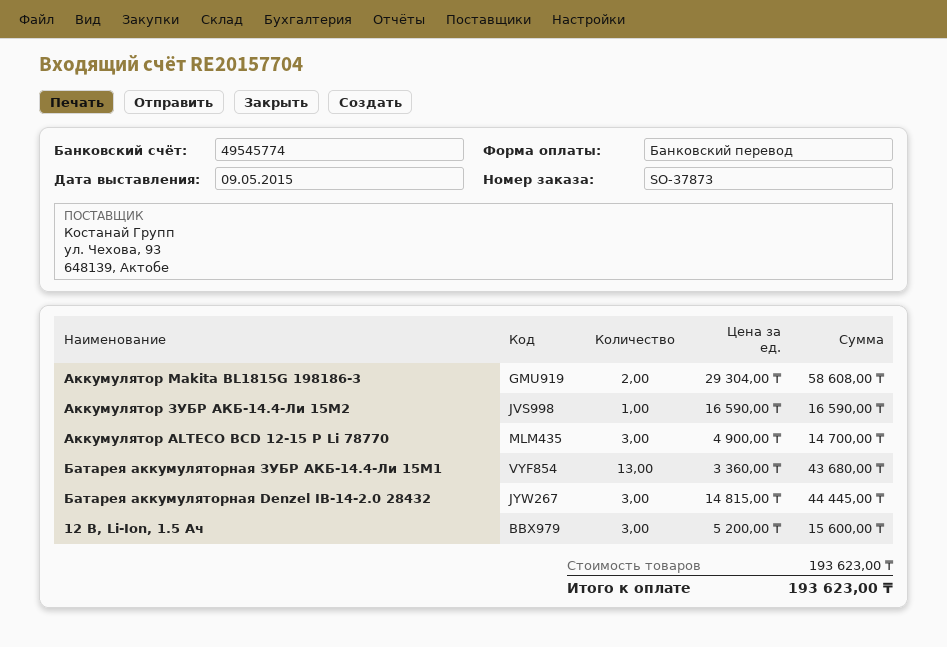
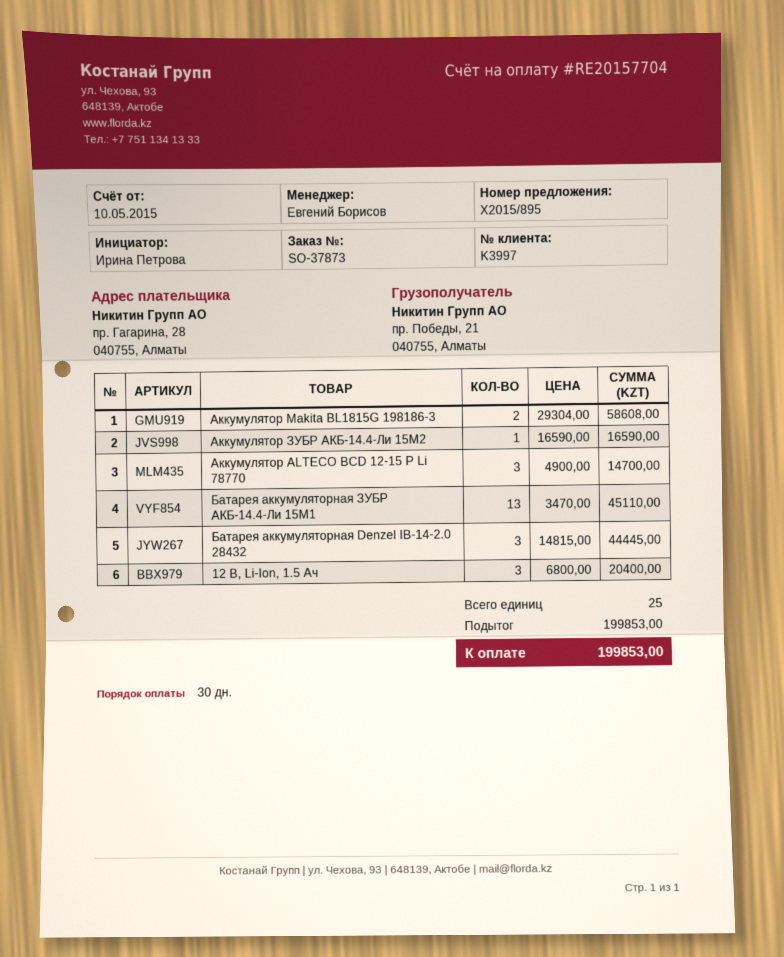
invoice date: 2015-05-09 -> 2015-05-10
Батарея аккумуляторная ЗУБР АКБ-14.4-Ли 15М1: 13 x 3360.00 = 43680.00 -> 13 x 3470.00 = 45110.00
12 В, Li-Ion, 1.5 Ач: 3 x 5200.00 = 15600.00 -> 3 x 6800.00 = 20400.00
subtotal: 193623.00 -> 199853.00
total: 193623.00 -> 199853.00

